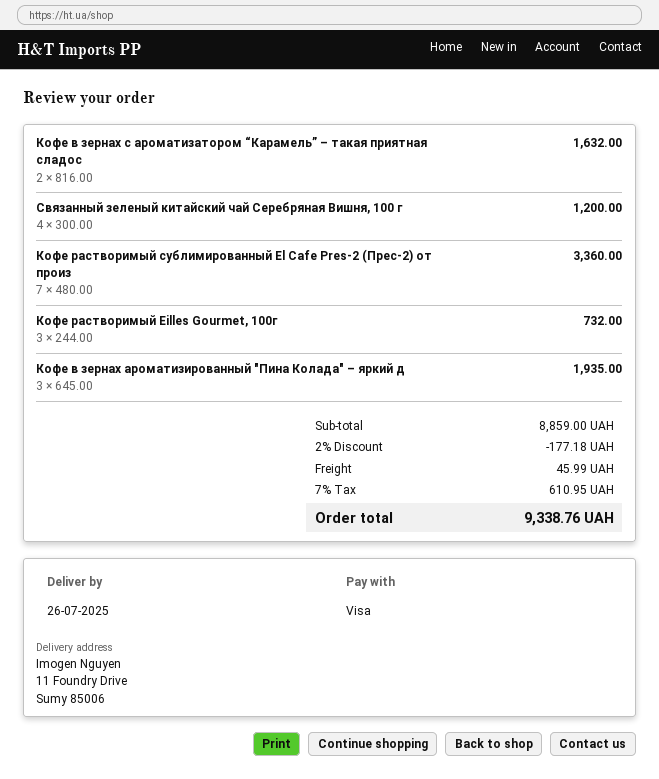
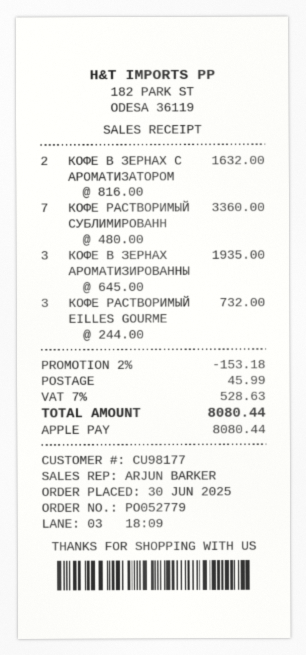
payment method: Visa -> Apple Pay
Связанный зеленый китайский чай Серебряная Вишня, 100 г: 4 x 300.00 = 1200.00 -> none
discount: 2% = 177.18 -> 2% = 153.18
tax: 7% = 610.95 -> 7% = 528.63
total: 9338.76 -> 8080.44

